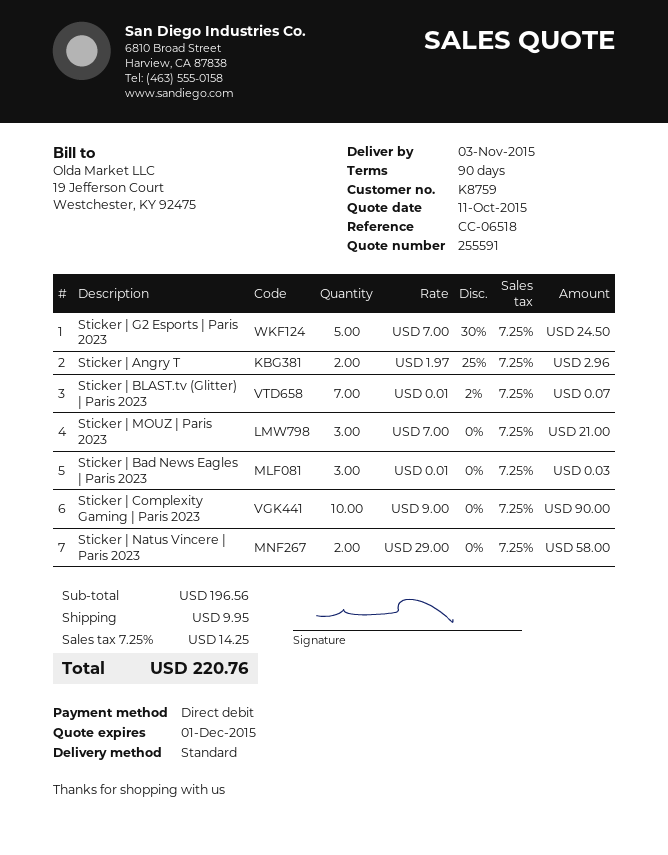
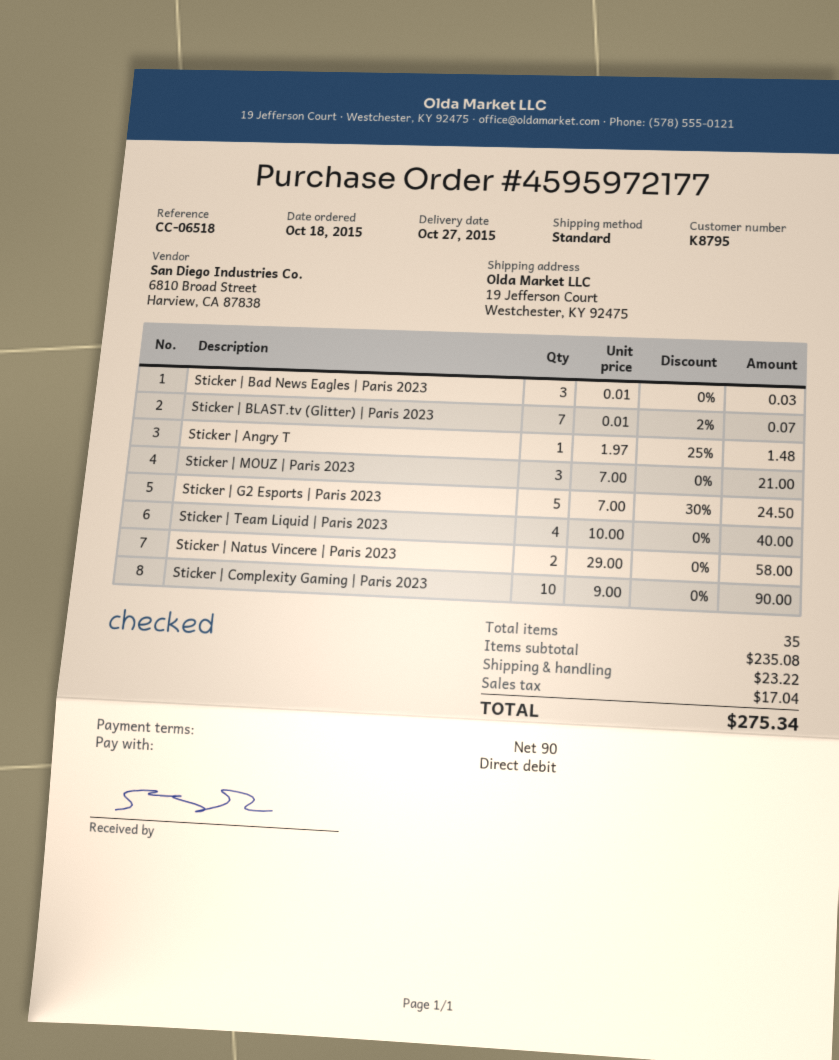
delivery date: 2015-11-03 -> 2015-10-27
customer number: K8759 -> K8795
Sticker | Angry T: 2 x 1.97 - 25% = 2.96 -> 1 x 1.97 - 25% = 1.48
Sticker | Team Liquid | Paris 2023: none -> 4 x 10.00 = 40.00
subtotal: 196.56 -> 235.08
shipping: 9.95 -> 23.22
tax: 14.25 -> 17.04
total: 220.76 -> 275.34

